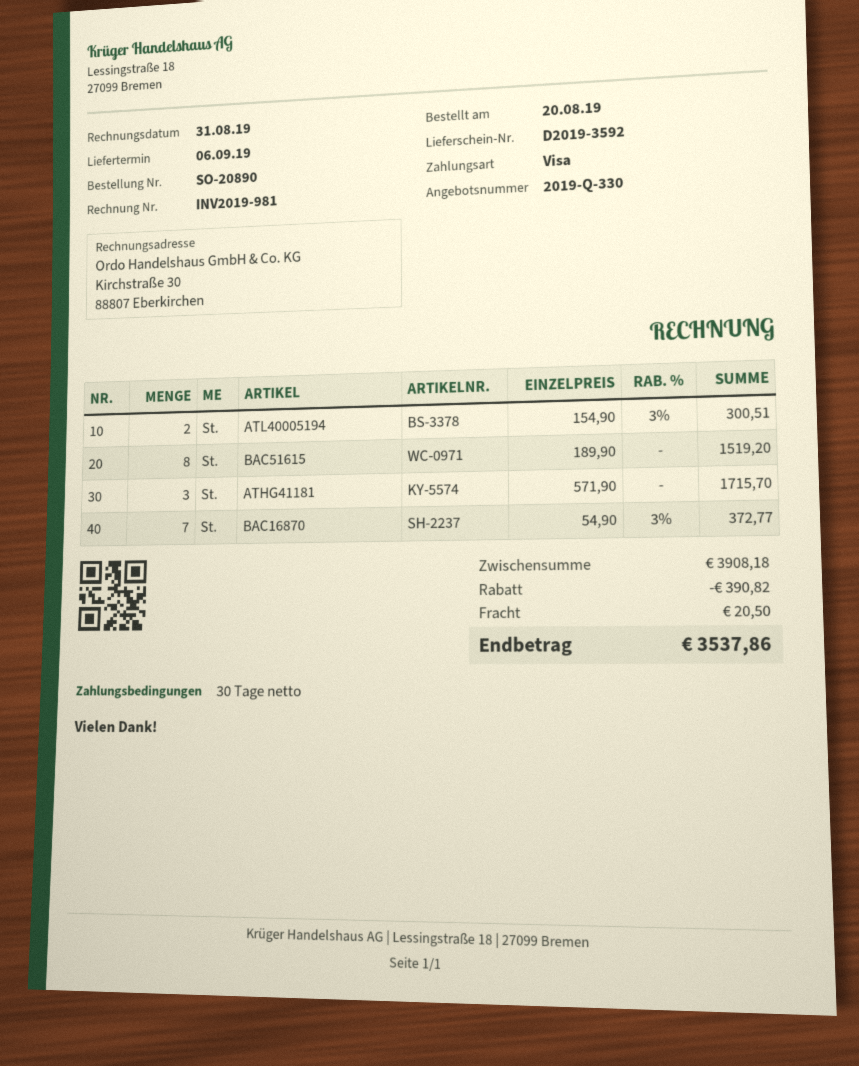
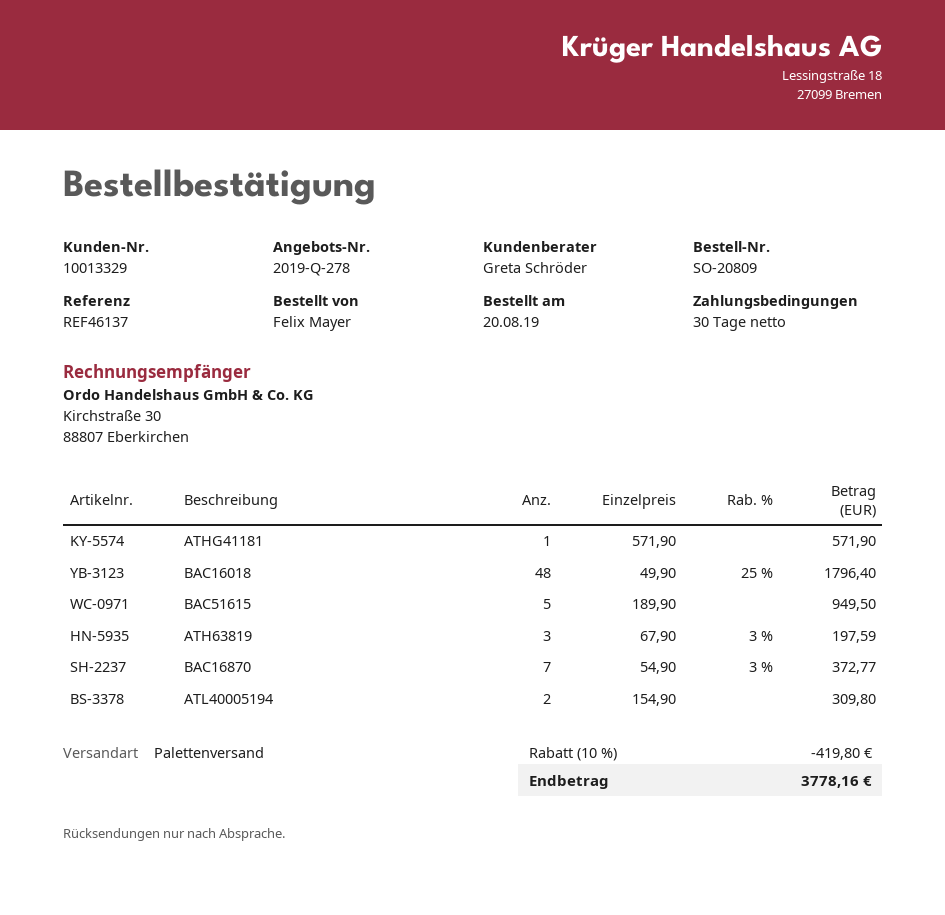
quote number: 2019-Q-330 -> 2019-Q-278
order number: SO-20890 -> SO-20809
ATL40005194: 2 x 154.90 - 3% = 300.51 -> 2 x 154.90 = 309.80
BAC51615: 8 x 189.90 = 1519.20 -> 5 x 189.90 = 949.50
ATHG41181: 3 x 571.90 = 1715.70 -> 1 x 571.90 = 571.90
BAC16018: none -> 48 x 49.90 - 25% = 1796.40
ATH63819: none -> 3 x 67.90 - 3% = 197.59
discount: 390.82 -> 419.80
shipping: 20.50 -> none
total: 3537.86 -> 3778.16

